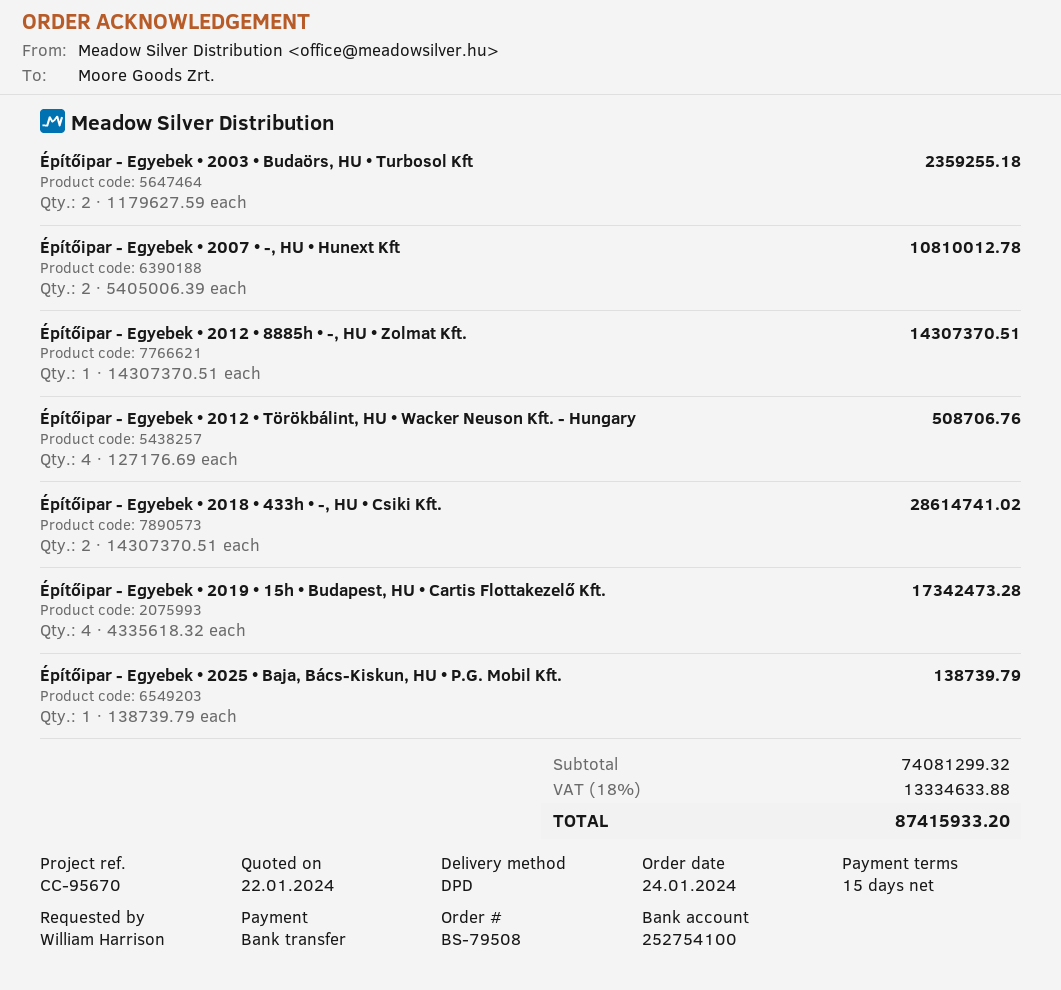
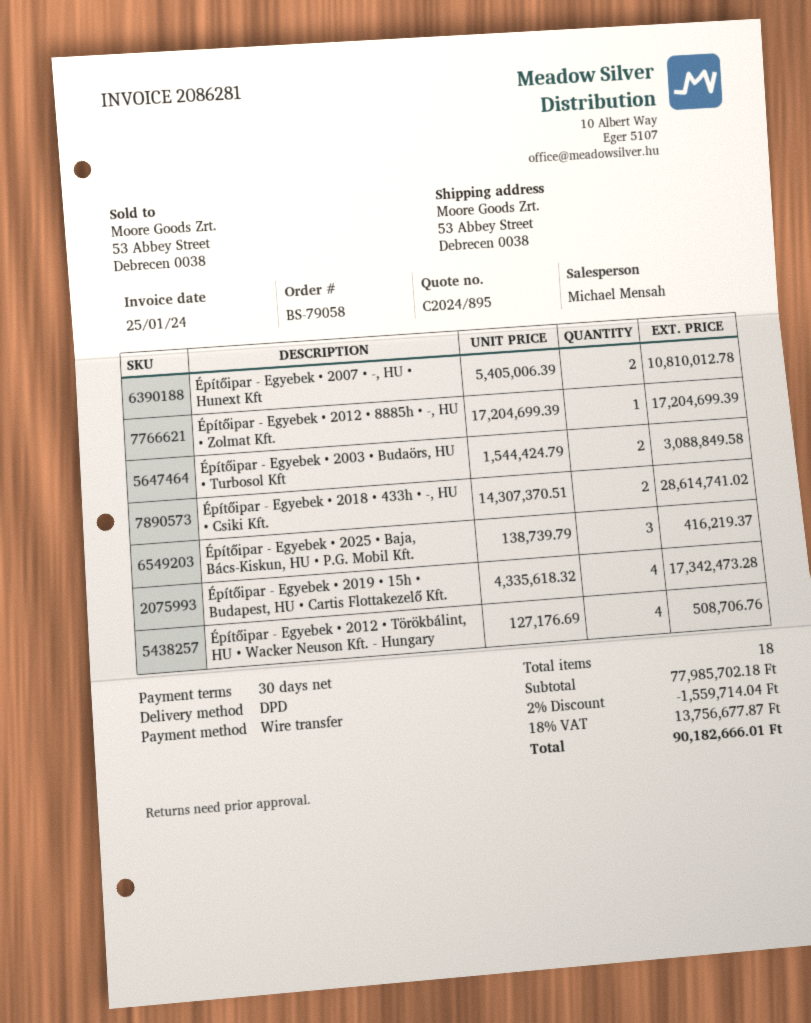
order number: BS-79508 -> BS-79058
payment terms: 15 days -> 30 days
Építőipar - Egyebek • 2003 • Budaörs, HU • Turbosol Kft: 2 x 1179627.59 = 2359255.18 -> 2 x 1544424.79 = 3088849.58
Építőipar - Egyebek • 2012 • 8885h • -, HU • Zolmat Kft.: 1 x 14307370.51 = 14307370.51 -> 1 x 17204699.39 = 17204699.39
Építőipar - Egyebek • 2025 • Baja, Bács-Kiskun, HU • P.G. Mobil Kft.: 1 x 138739.79 = 138739.79 -> 3 x 138739.79 = 416219.37
subtotal: 74081299.32 -> 77985702.18
discount: none -> 2% = 1559714.04
tax: 18% = 13334633.88 -> 18% = 13756677.87
total: 87415933.20 -> 90182666.01

